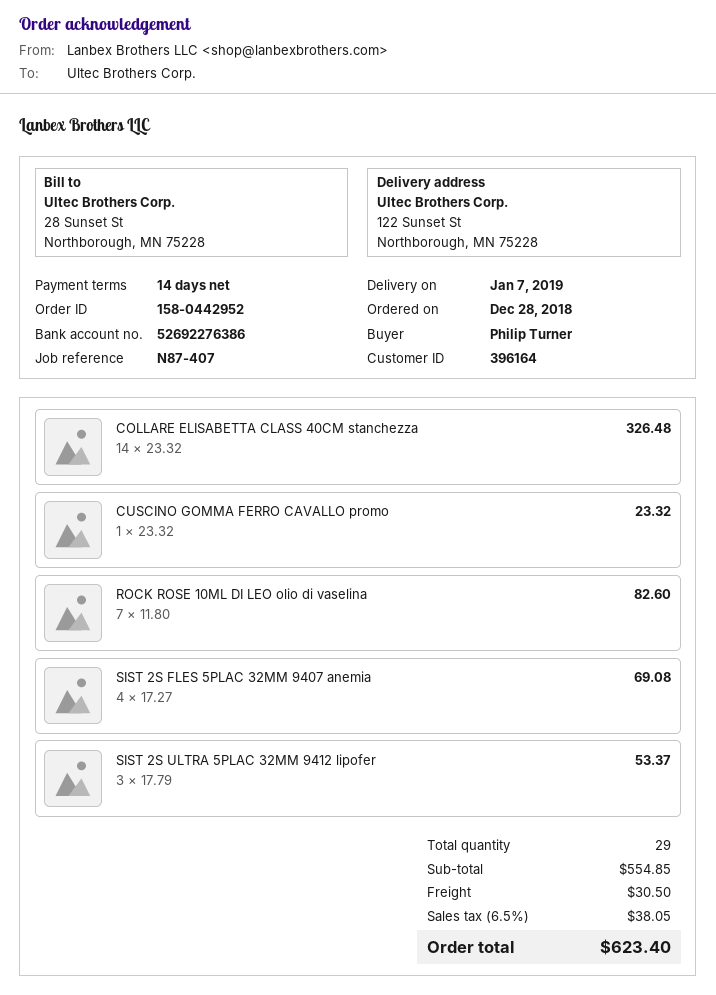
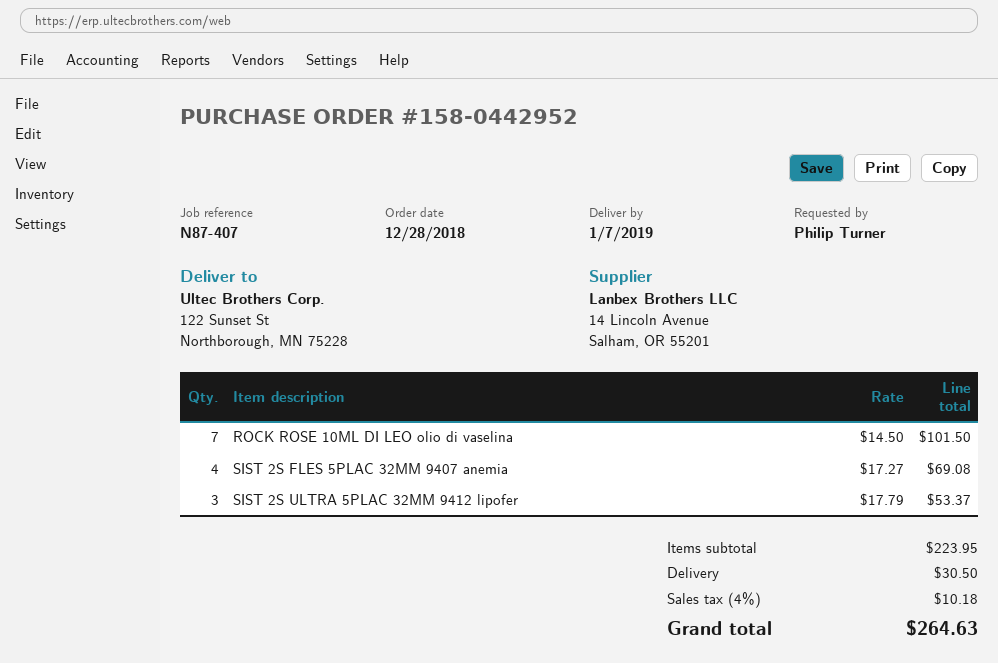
COLLARE ELISABETTA CLASS 40CM stanchezza: 14 x 23.32 = 326.48 -> none
CUSCINO GOMMA FERRO CAVALLO promo: 1 x 23.32 = 23.32 -> none
ROCK ROSE 10ML DI LEO olio di vaselina: 7 x 11.80 = 82.60 -> 7 x 14.50 = 101.50
subtotal: 554.85 -> 223.95
tax: 6.5% = 38.05 -> 4% = 10.18
total: 623.40 -> 264.63

